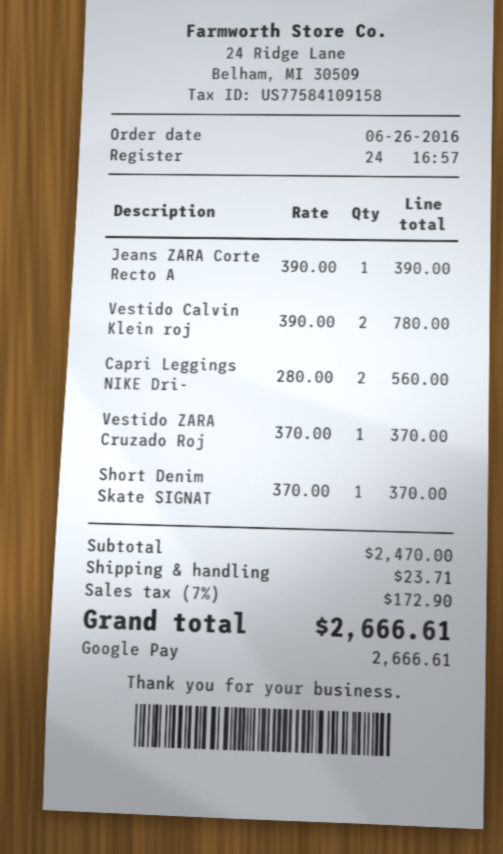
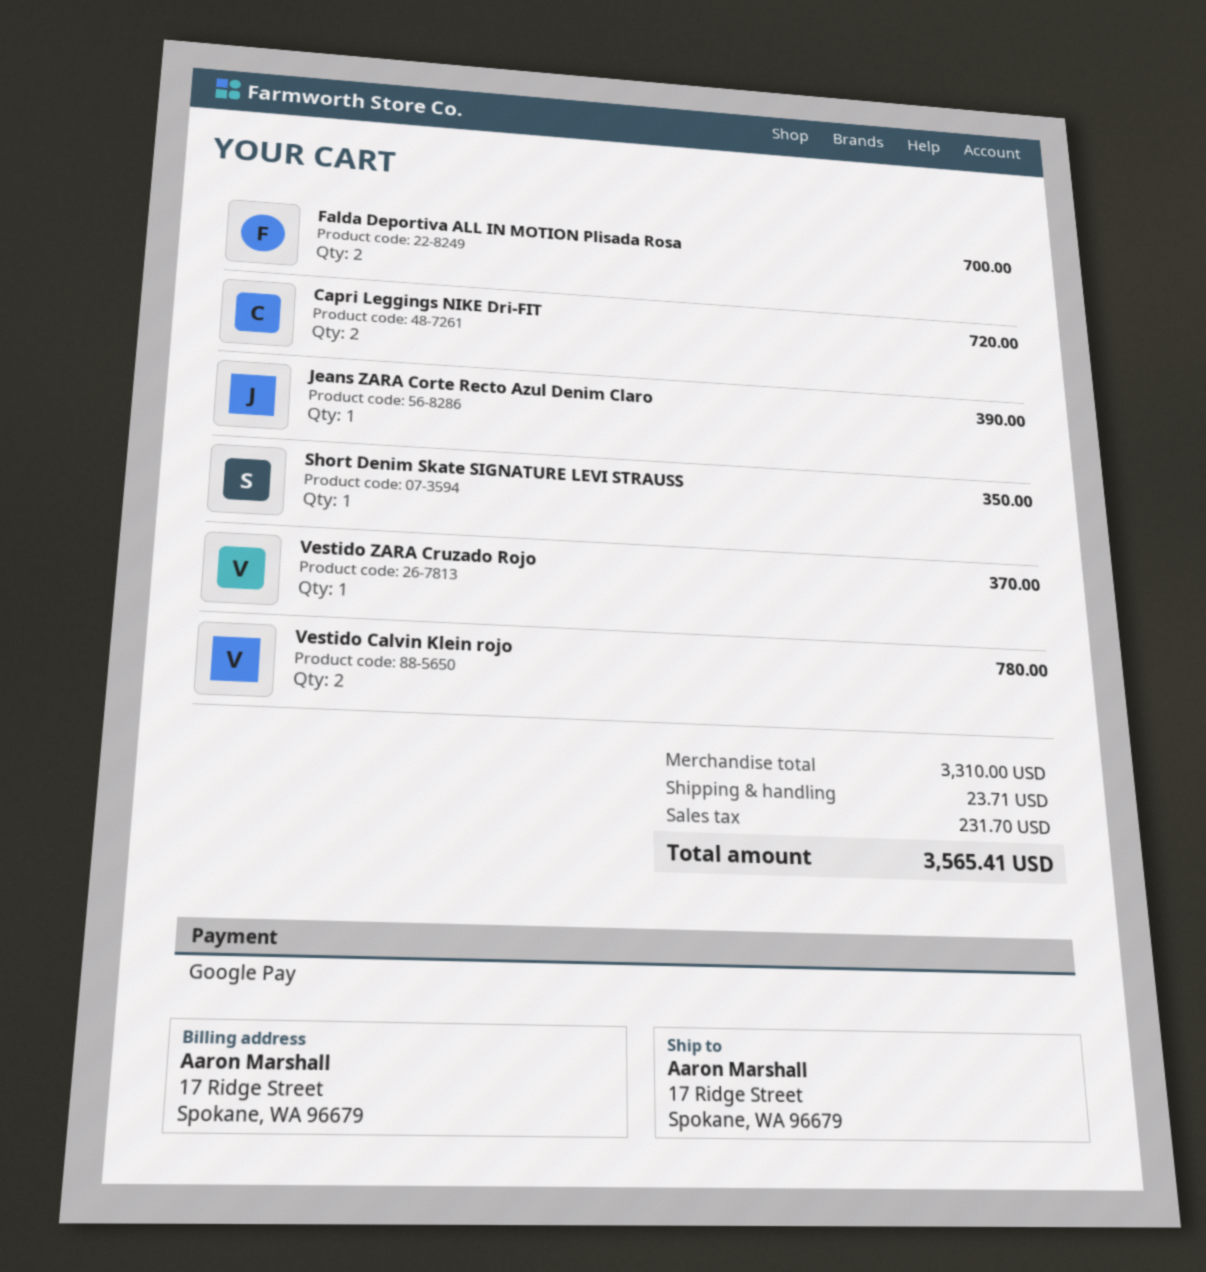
Capri Leggings NIKE Dri-: 2 for 560.00 -> 2 for 720.00
Short Denim Skate SIGNAT: 1 for 370.00 -> 1 for 350.00
Falda Deportiva ALL IN MOTION Plisada Rosa: none -> 2 for 700.00
subtotal: 2470.00 -> 3310.00
tax: 172.90 -> 231.70
total: 2666.61 -> 3565.41

